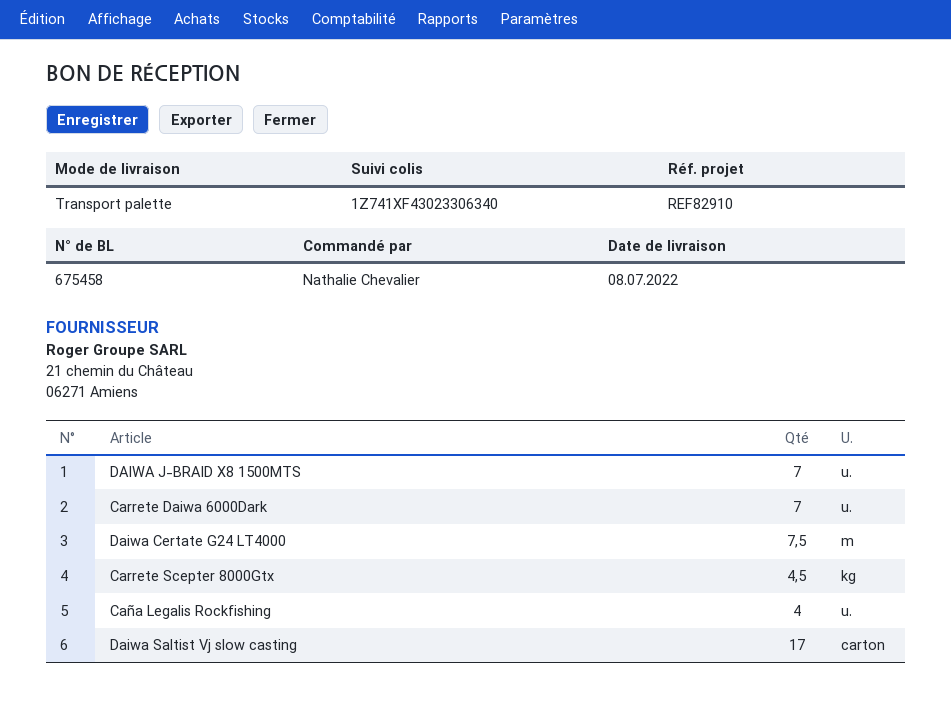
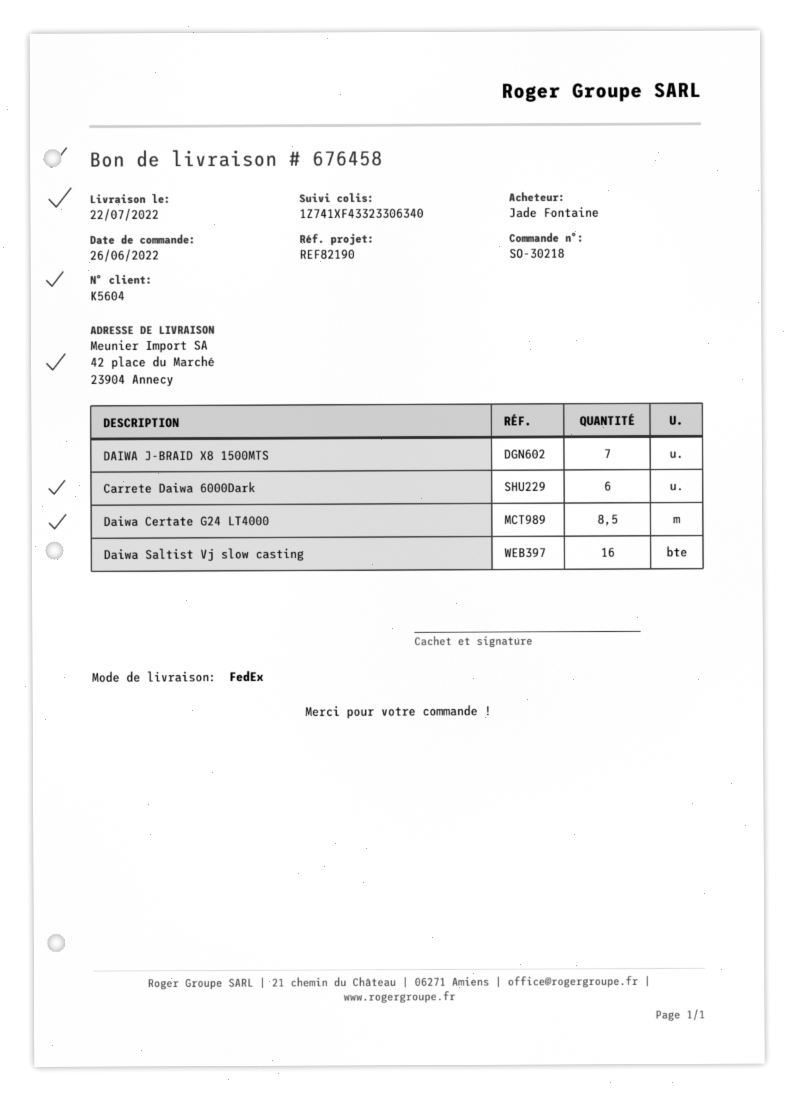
delivery note number: 675458 -> 676458
delivery date: 2022-07-08 -> 2022-07-22
reference: REF82910 -> REF82190
ordered by: Nathalie Chevalier -> Jade Fontaine
shipping method: pallet freight -> FedEx
tracking number: 1Z741XF43023306340 -> 1Z741XF43323306340
Carrete Daiwa 6000Dark: 7 -> 6
Daiwa Certate G24 LT4000: 7.5 -> 8.5
Carrete Scepter 8000Gtx: 4.5 -> none
Caña Legalis Rockfishing: 4 -> none
Daiwa Saltist Vj slow casting: 17 -> 16

